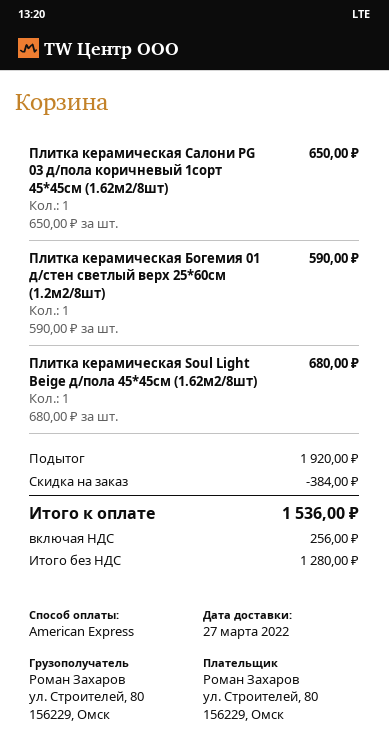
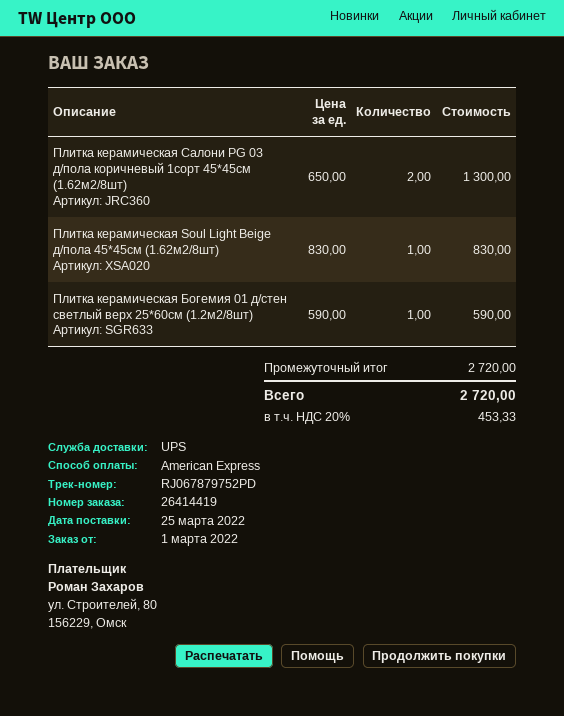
delivery date: 2022-03-27 -> 2022-03-25
Плитка керамическая Салони PG 03 д/пола коричневый 1сорт 45*45см (1.62м2/8шт): 1 x 650.00 = 650.00 -> 2 x 650.00 = 1300.00
Плитка керамическая Soul Light Beige д/пола 45*45см (1.62м2/8шт): 1 x 680.00 = 680.00 -> 1 x 830.00 = 830.00
subtotal: 1920.00 -> 2720.00
discount: 384.00 -> none
tax: 256.00 -> 453.33
total: 1536.00 -> 2720.00

